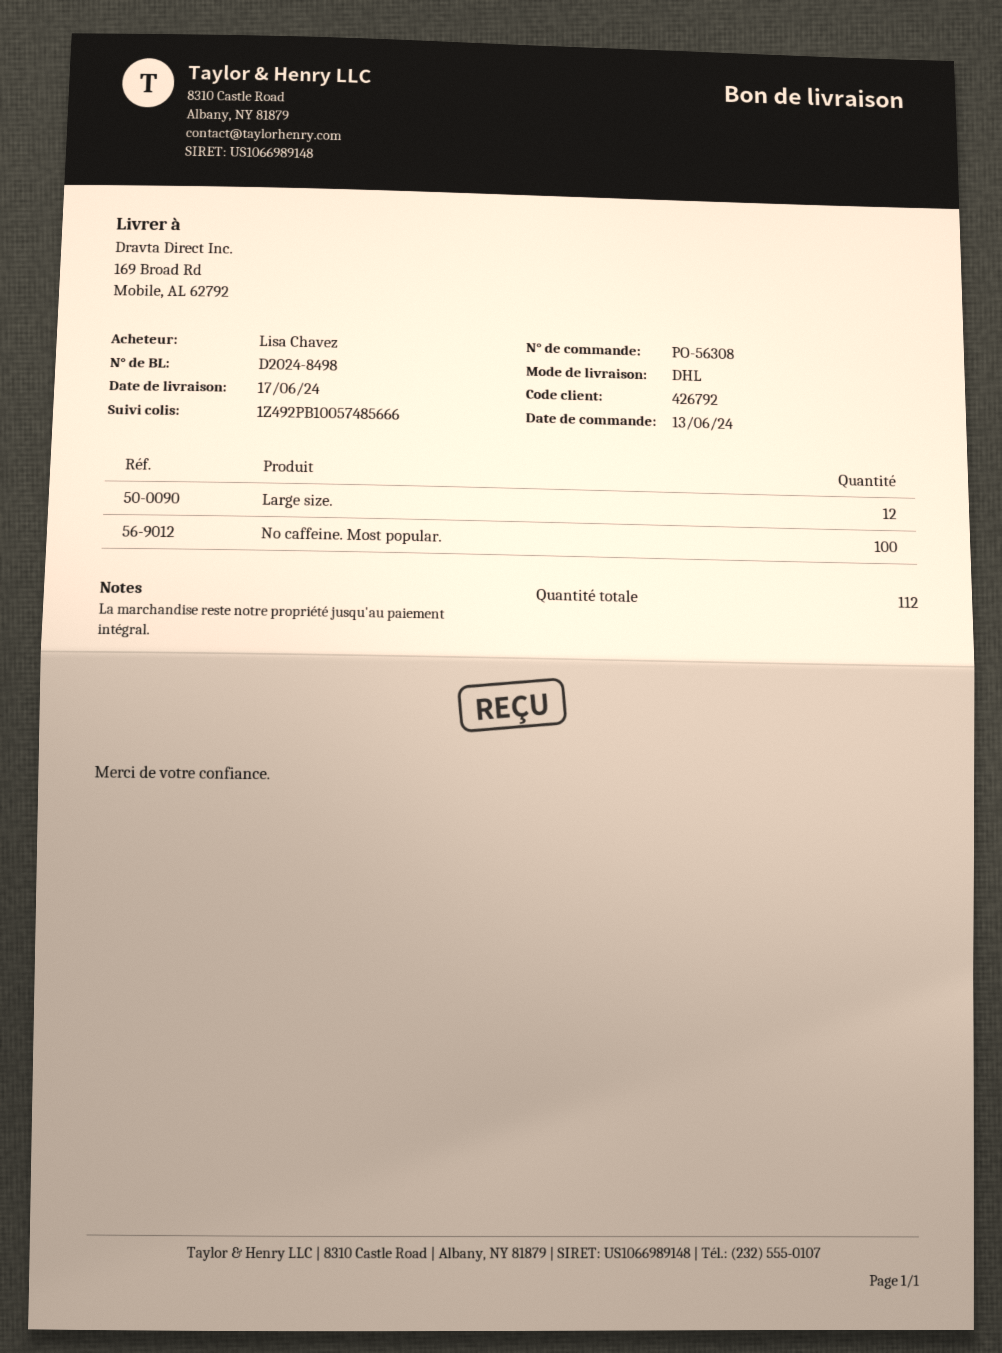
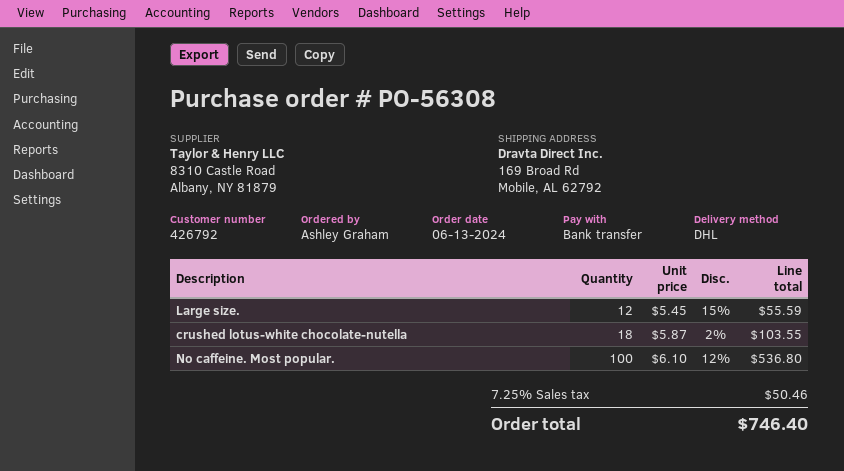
ordered by: Lisa Chavez -> Ashley Graham
crushed lotus-white chocolate-nutella: none -> 18

